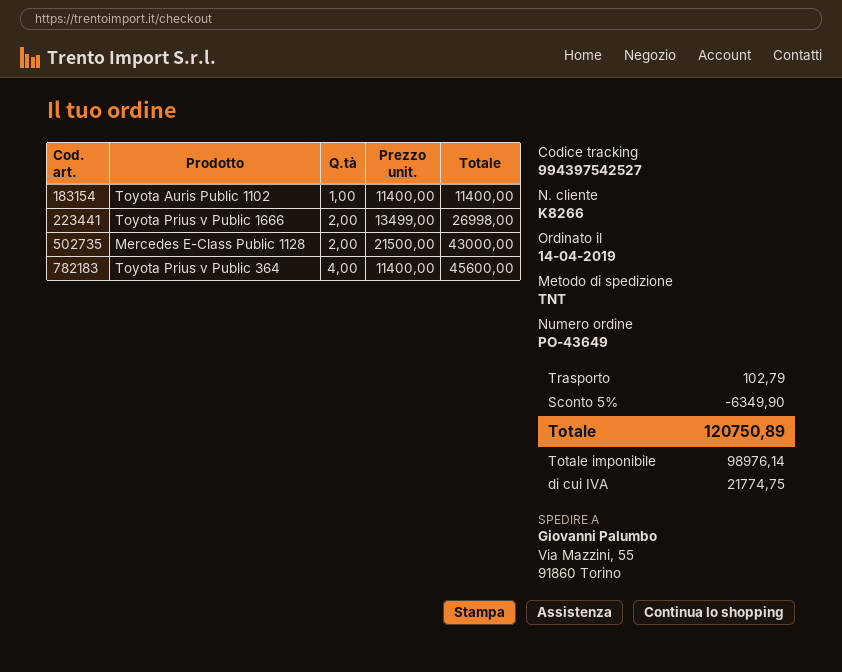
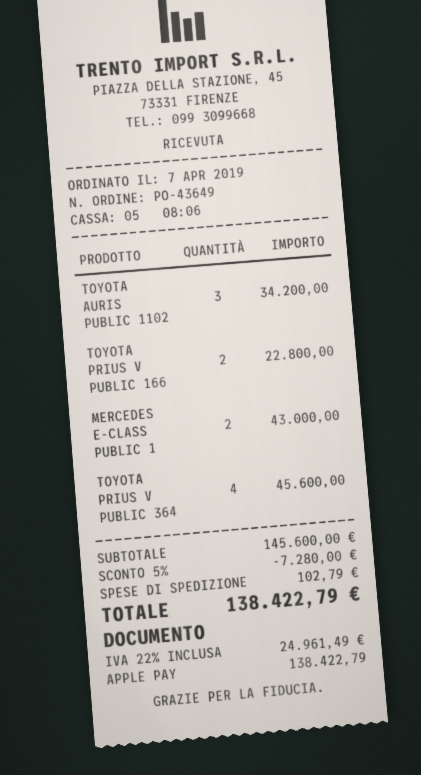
order date: 2019-04-14 -> 2019-04-07
Toyota Auris Public 1102: 1 for 11400.00 -> 3 for 34200.00
Toyota Prius v Public 1666: 2 for 26998.00 -> 2 for 22800.00
discount: 5% = 6349.90 -> 5% = 7280.00
tax: 21774.75 -> 24961.49
total: 120750.89 -> 138422.79

